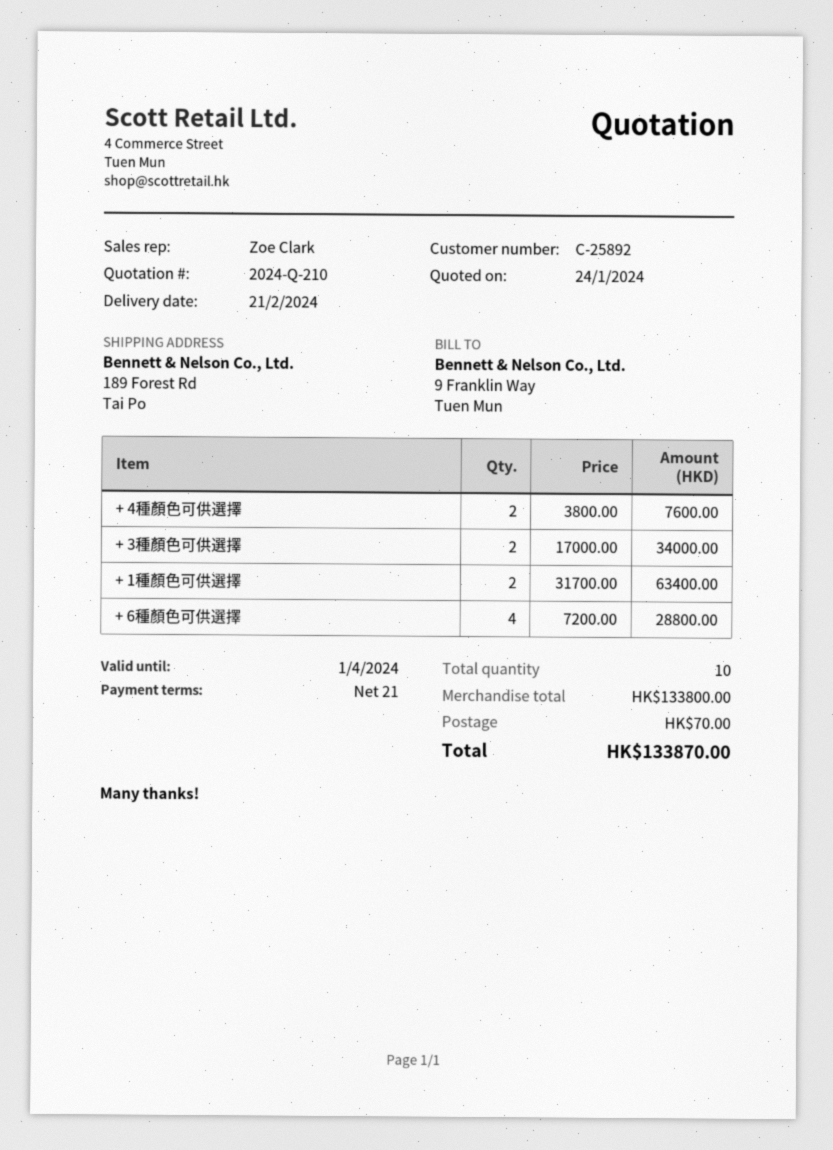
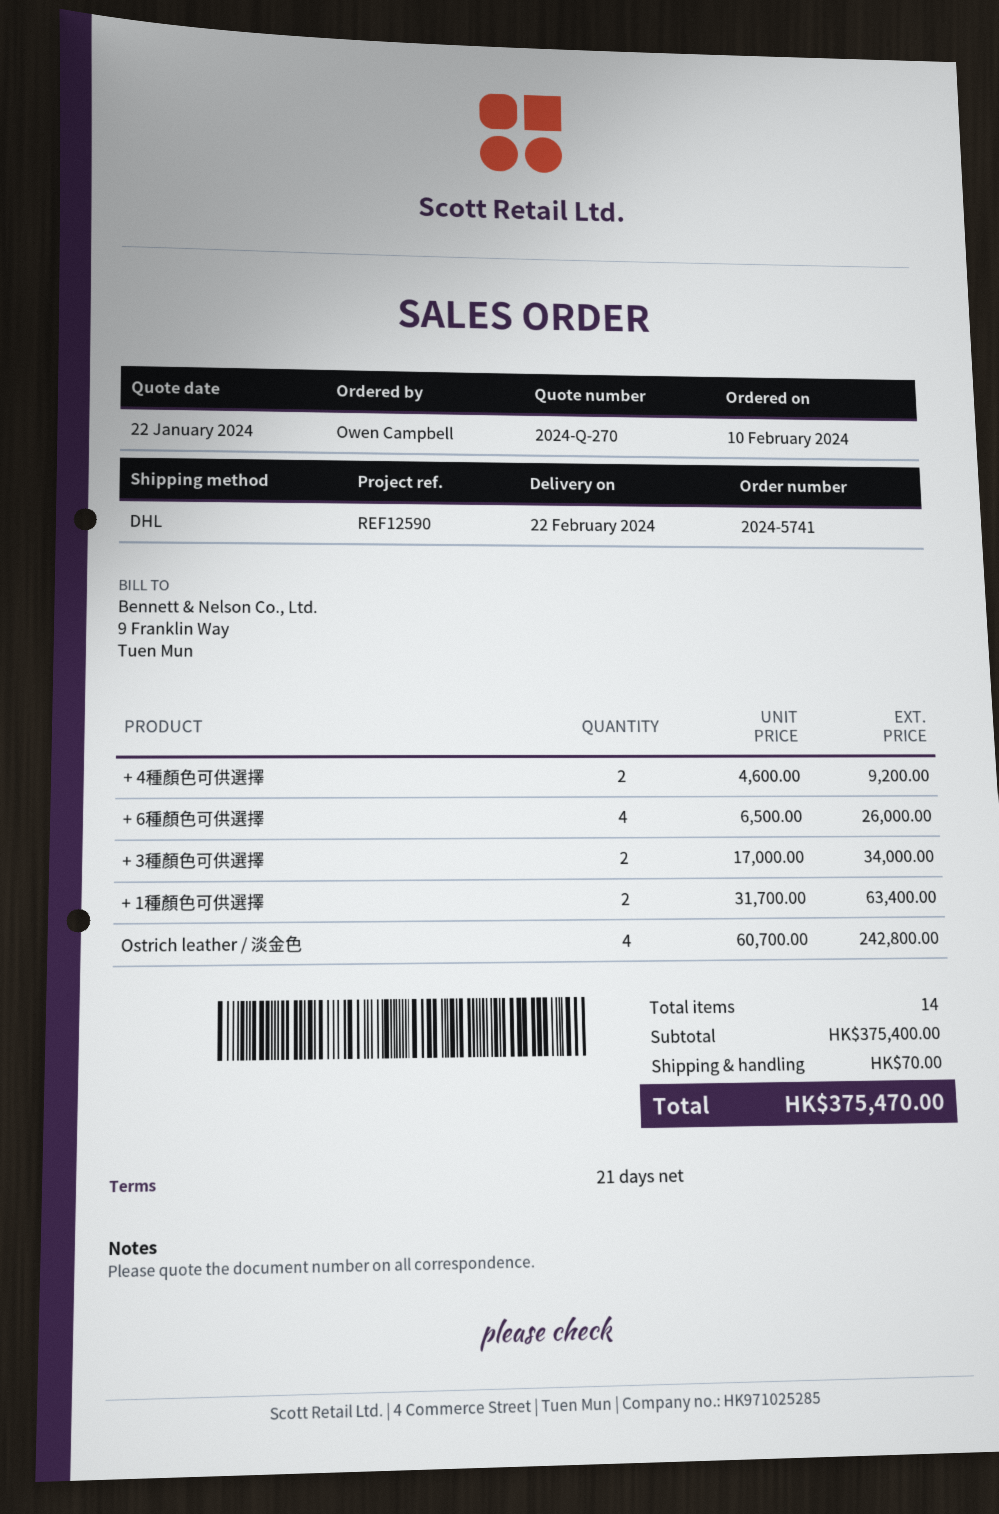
quote number: 2024-Q-210 -> 2024-Q-270
quote date: 2024-01-24 -> 2024-01-22
delivery date: 2024-02-21 -> 2024-02-22
+ 4種顏色可供選擇: 2 x 3800.00 = 7600.00 -> 2 x 4600.00 = 9200.00
+ 6種顏色可供選擇: 4 x 7200.00 = 28800.00 -> 4 x 6500.00 = 26000.00
Ostrich leather / 淡金色: none -> 4 x 60700.00 = 242800.00
total quantity: 10 -> 14
subtotal: 133800.00 -> 375400.00
total: 133870.00 -> 375470.00

